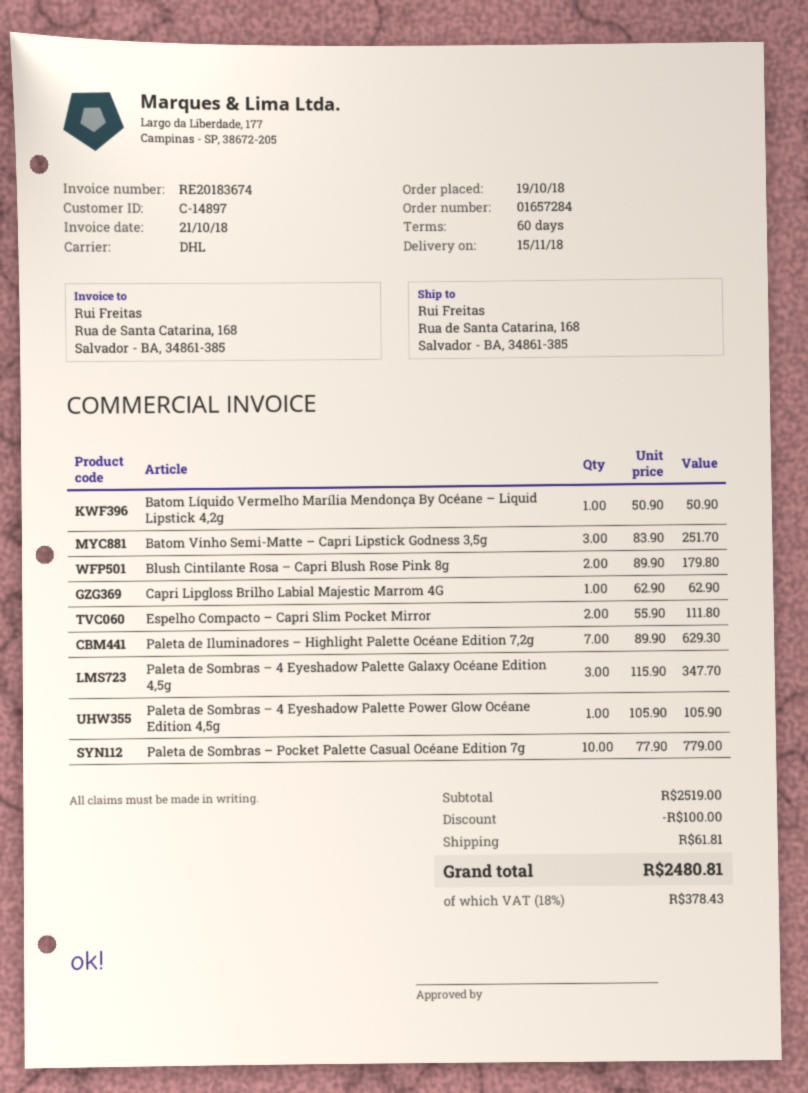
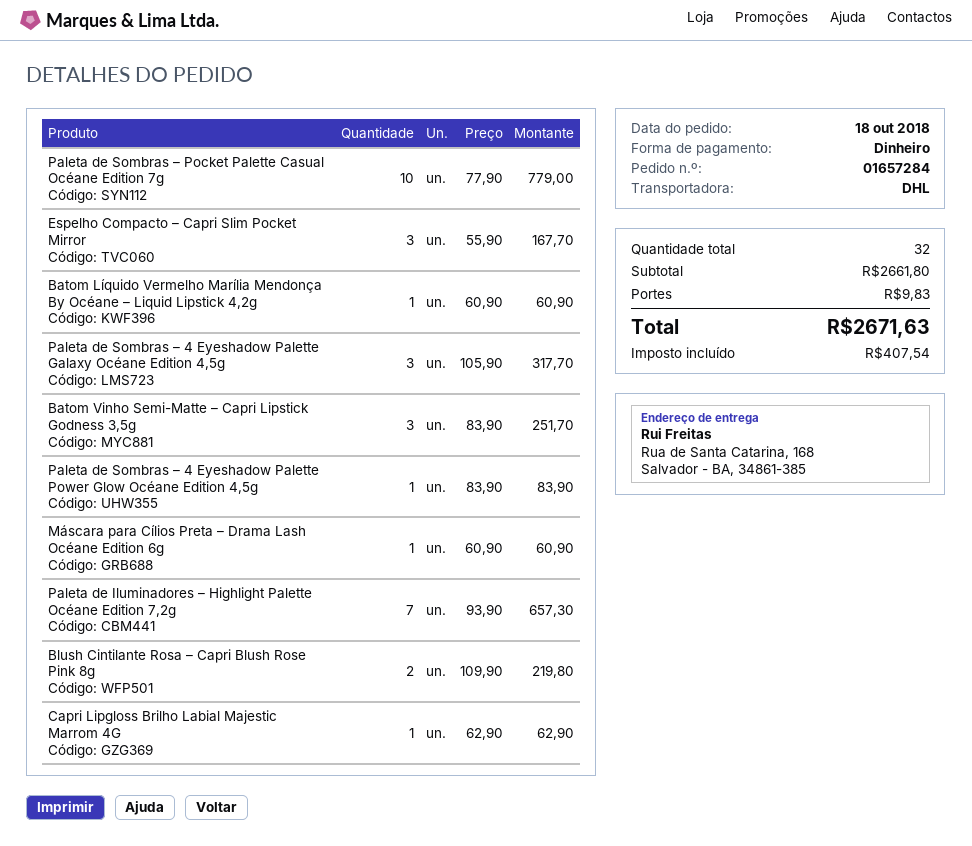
order date: 2018-10-19 -> 2018-10-18
Batom Líquido Vermelho Marília Mendonça By Océane – Liquid Lipstick 4,2g: 1 x 50.90 = 50.90 -> 1 x 60.90 = 60.90
Blush Cintilante Rosa – Capri Blush Rose Pink 8g: 2 x 89.90 = 179.80 -> 2 x 109.90 = 219.80
Espelho Compacto – Capri Slim Pocket Mirror: 2 x 55.90 = 111.80 -> 3 x 55.90 = 167.70
Paleta de Iluminadores – Highlight Palette Océane Edition 7,2g: 7 x 89.90 = 629.30 -> 7 x 93.90 = 657.30
Paleta de Sombras – 4 Eyeshadow Palette Galaxy Océane Edition 4,5g: 3 x 115.90 = 347.70 -> 3 x 105.90 = 317.70
Paleta de Sombras – 4 Eyeshadow Palette Power Glow Océane Edition 4,5g: 1 x 105.90 = 105.90 -> 1 x 83.90 = 83.90
Máscara para Cílios Preta – Drama Lash Océane Edition 6g: none -> 1 x 60.90 = 60.90
subtotal: 2519.00 -> 2661.80
discount: 100.00 -> none
shipping: 61.81 -> 9.83
tax: 378.43 -> 407.54
total: 2480.81 -> 2671.63

